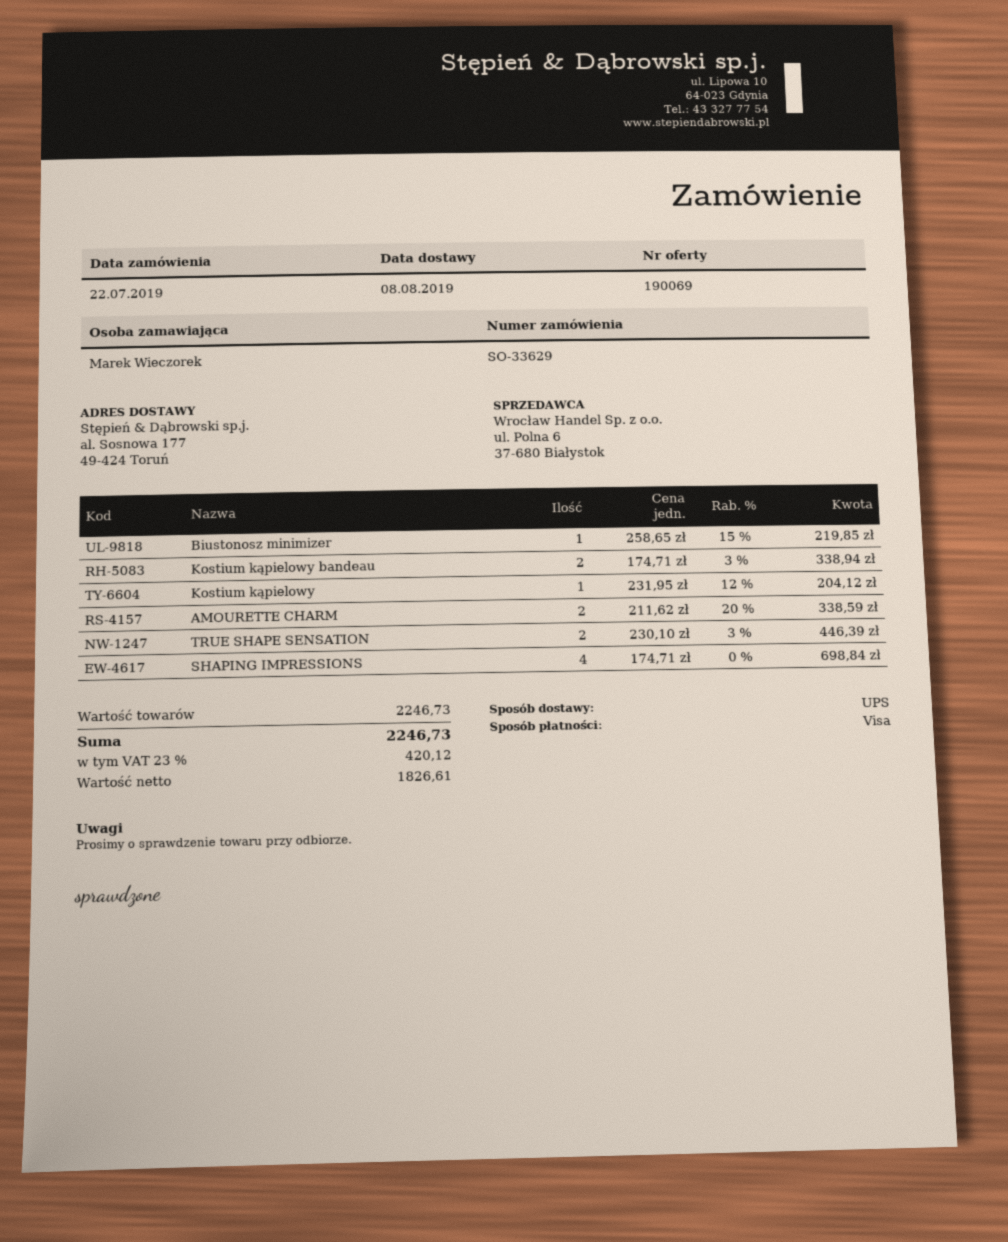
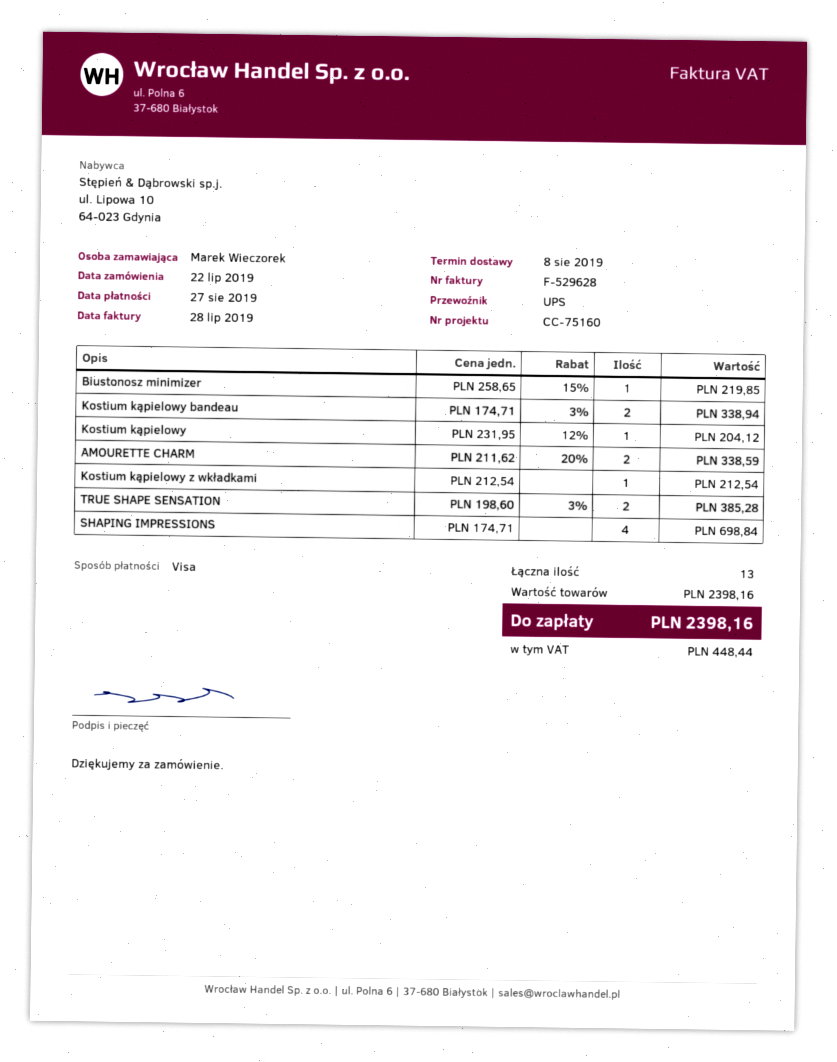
TRUE SHAPE SENSATION: 2 x 230.10 - 3% = 446.39 -> 2 x 198.60 - 3% = 385.28
Kostium kąpielowy z wkładkami: none -> 1 x 212.54 = 212.54
subtotal: 2246.73 -> 2398.16
tax: 420.12 -> 448.44
total: 2246.73 -> 2398.16

